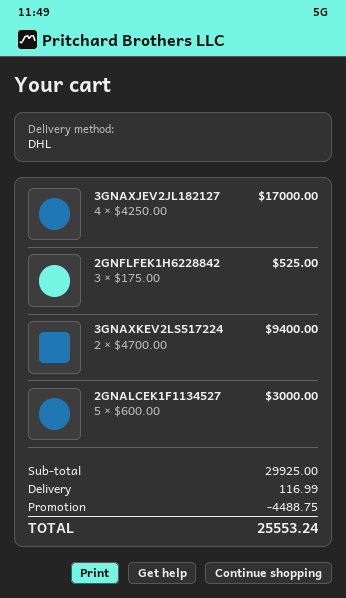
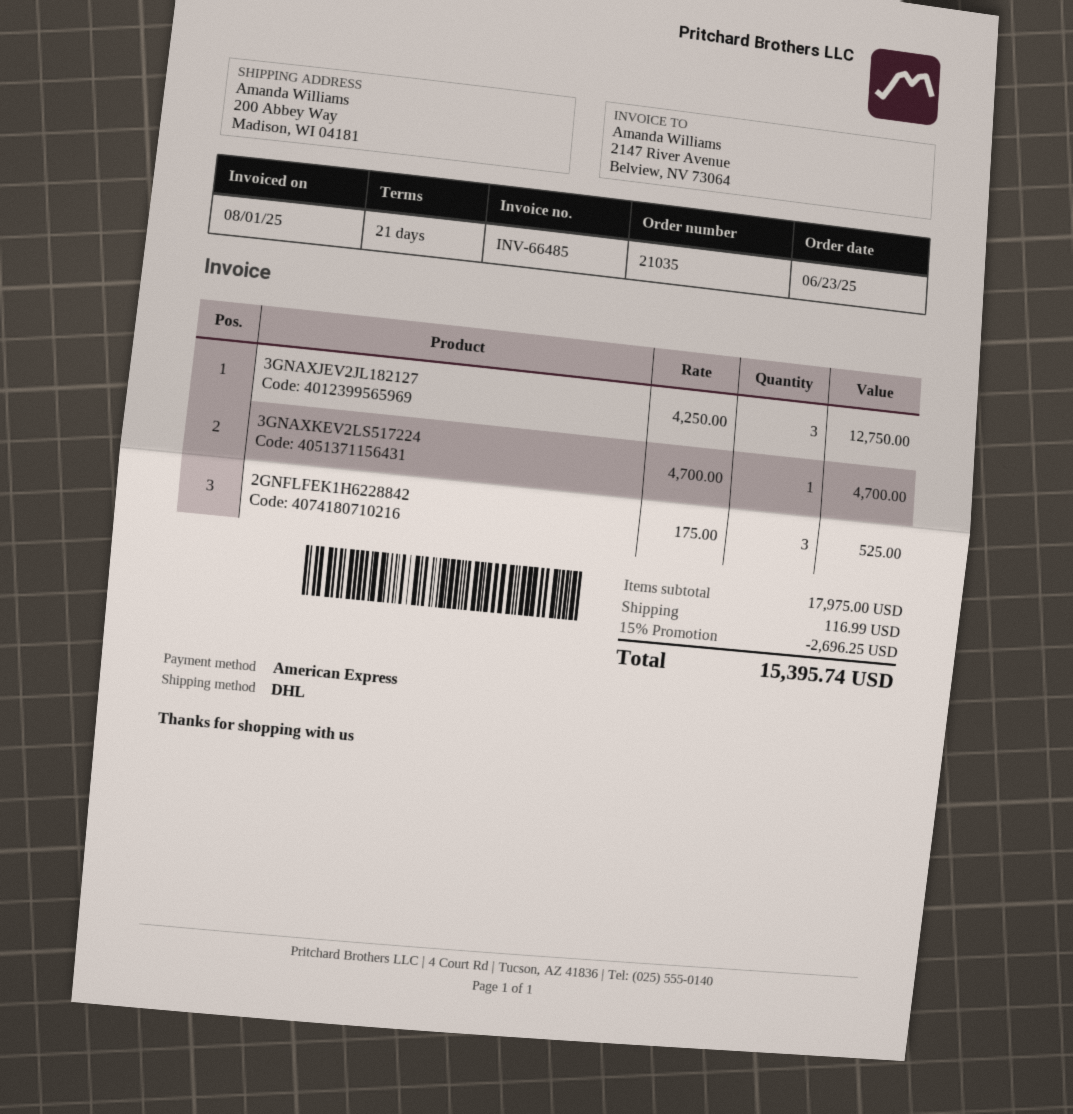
3GNAXJEV2JL182127: 4 x 4250.00 = 17000.00 -> 3 x 4250.00 = 12750.00
3GNAXKEV2LS517224: 2 x 4700.00 = 9400.00 -> 1 x 4700.00 = 4700.00
2GNALCEK1F1134527: 5 x 600.00 = 3000.00 -> none
subtotal: 29925.00 -> 17975.00
discount: 4488.75 -> 2696.25
total: 25553.24 -> 15395.74

